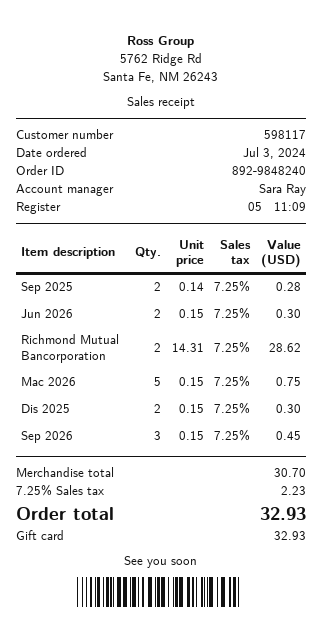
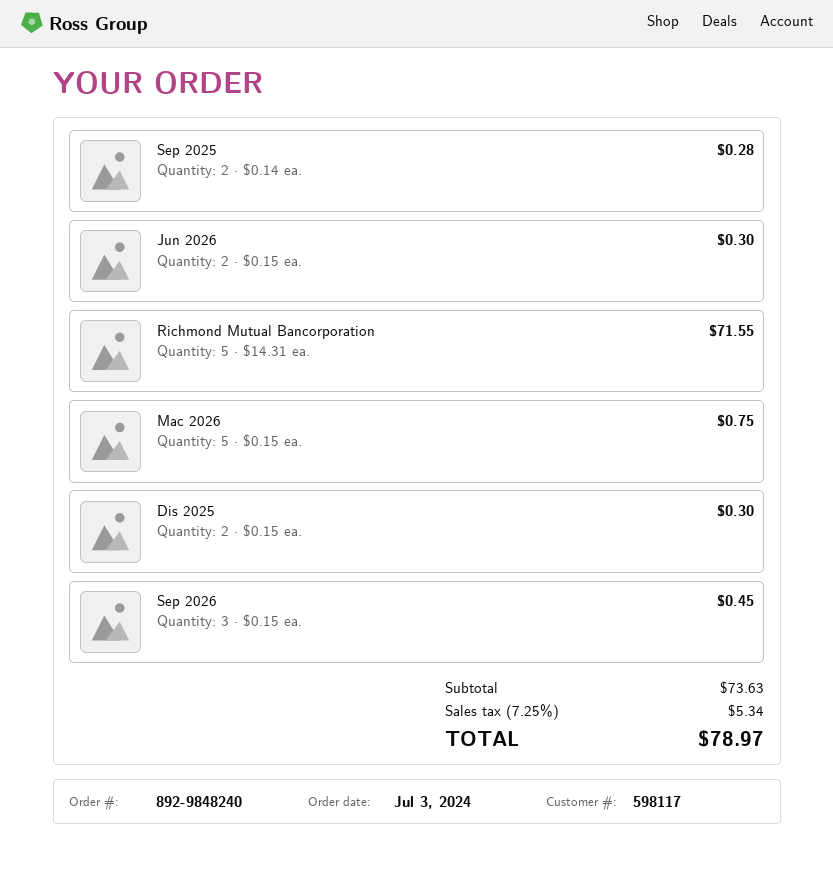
Richmond Mutual Bancorporation: 2 x 14.31 = 28.62 -> 5 x 14.31 = 71.55
subtotal: 30.70 -> 73.63
tax: 7.25% = 2.23 -> 7.25% = 5.34
total: 32.93 -> 78.97

